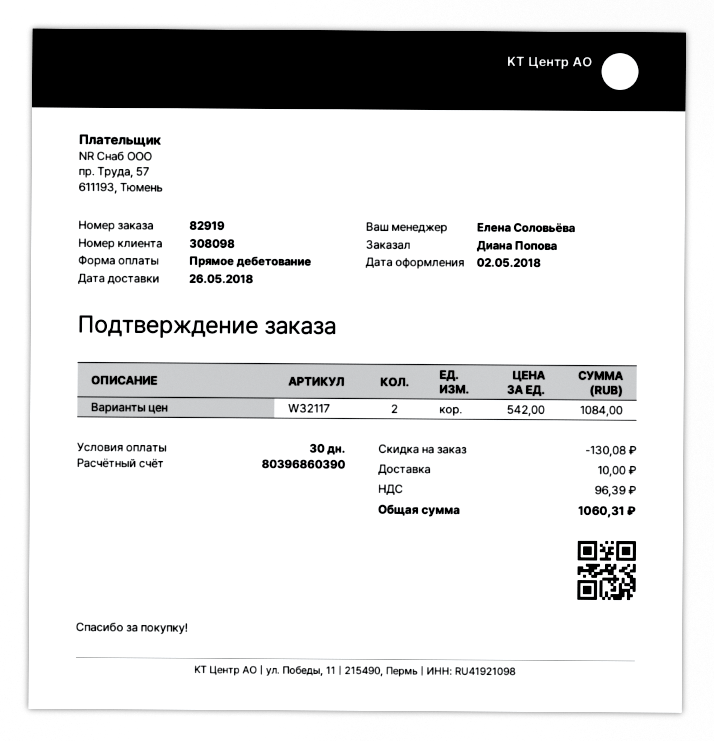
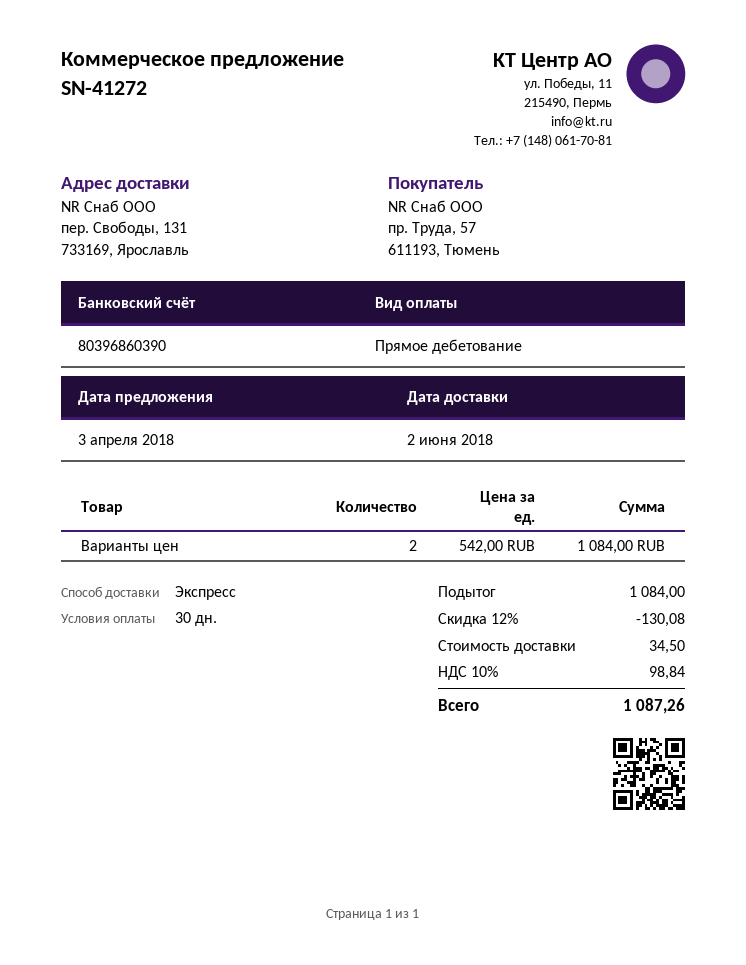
delivery date: 2018-05-26 -> 2018-06-02
shipping: 10.00 -> 34.50
tax: 96.39 -> 98.84
total: 1060.31 -> 1087.26

